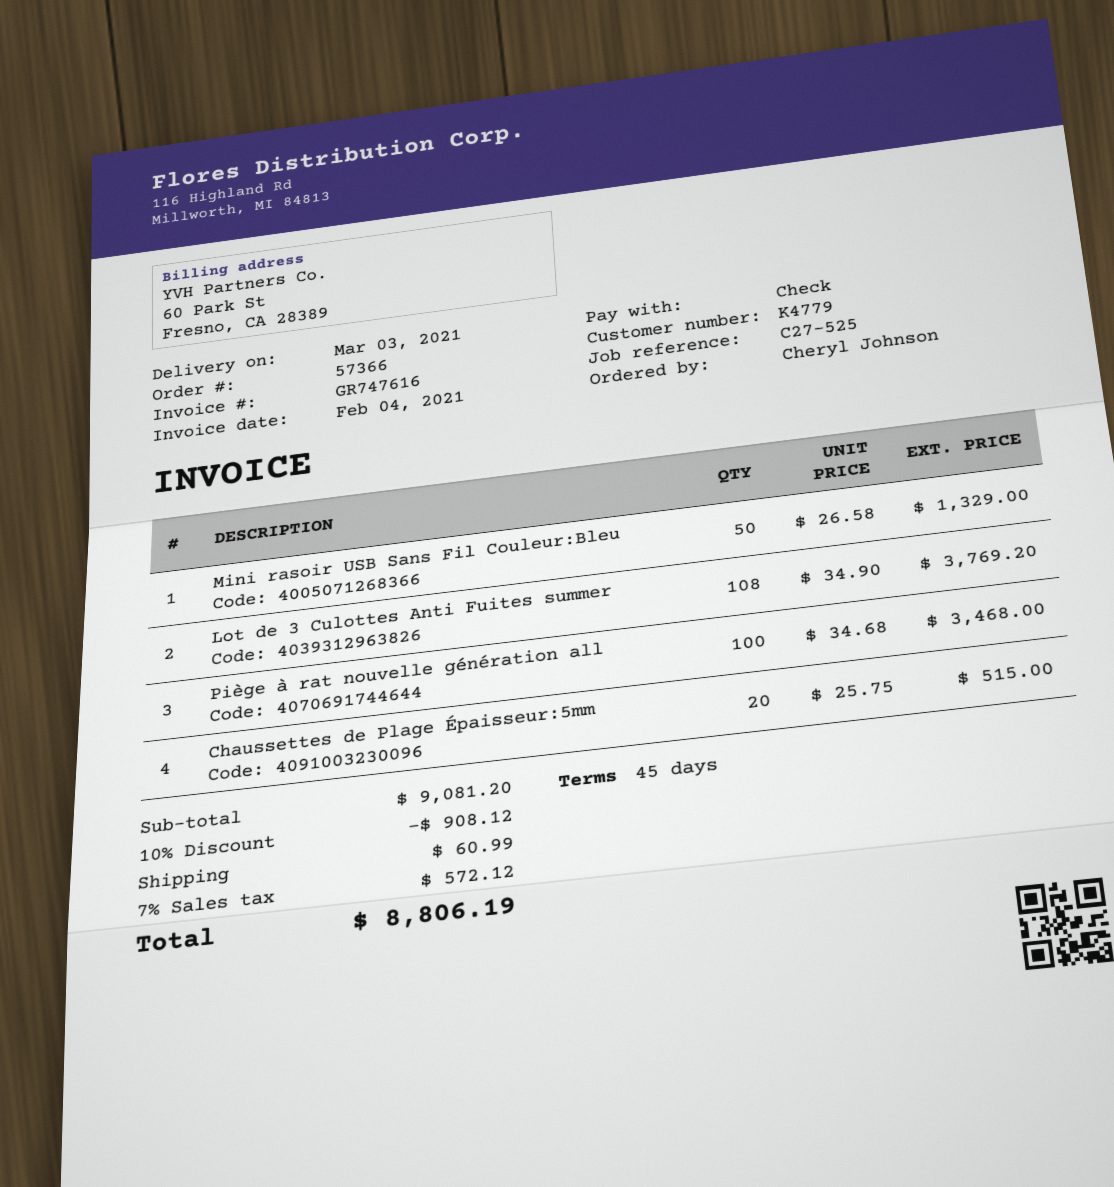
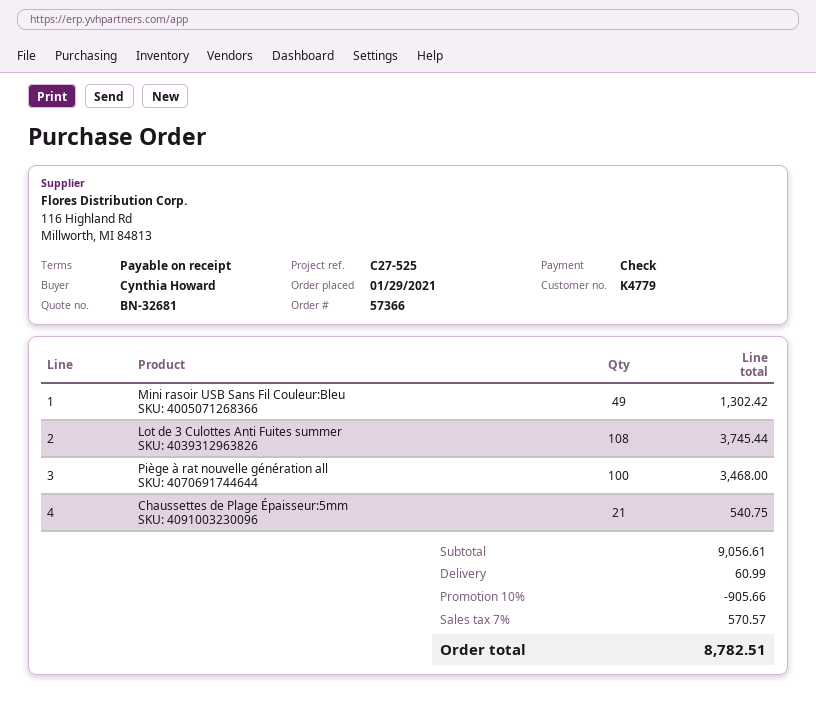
payment terms: 45 days -> on receipt
ordered by: Cheryl Johnson -> Cynthia Howard
Mini rasoir USB Sans Fil Couleur:Bleu: 50 for 1329.00 -> 49 for 1302.42
Lot de 3 Culottes Anti Fuites summer: 108 for 3769.20 -> 108 for 3745.44
Chaussettes de Plage Épaisseur:5mm: 20 for 515.00 -> 21 for 540.75
subtotal: 9081.20 -> 9056.61
discount: 10% = 908.12 -> 10% = 905.66
tax: 7% = 572.12 -> 7% = 570.57
total: 8806.19 -> 8782.51

